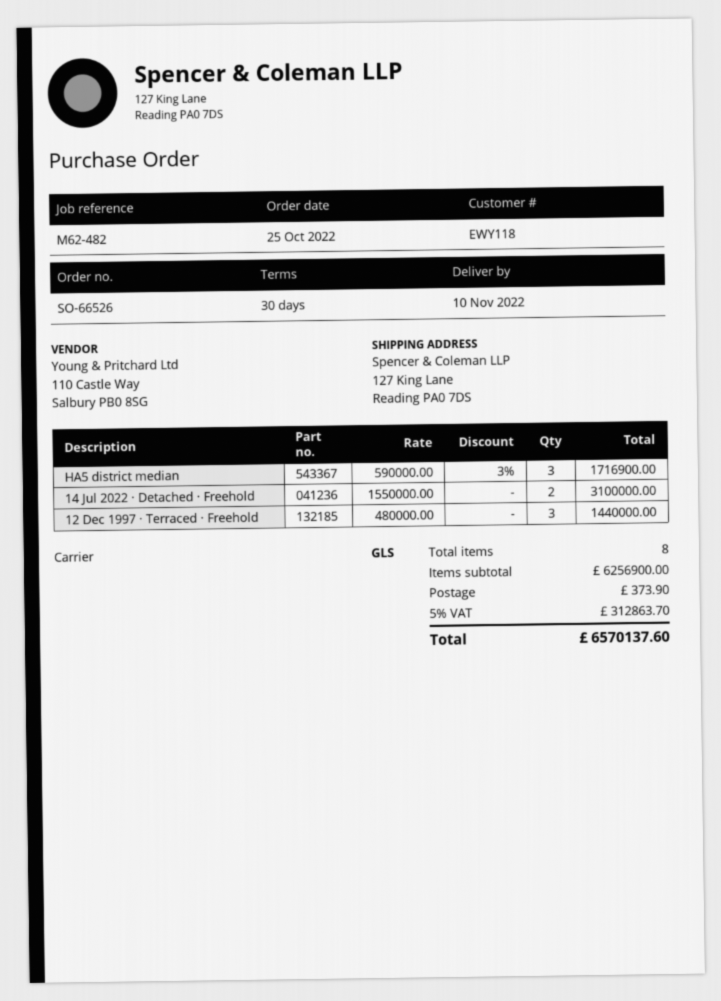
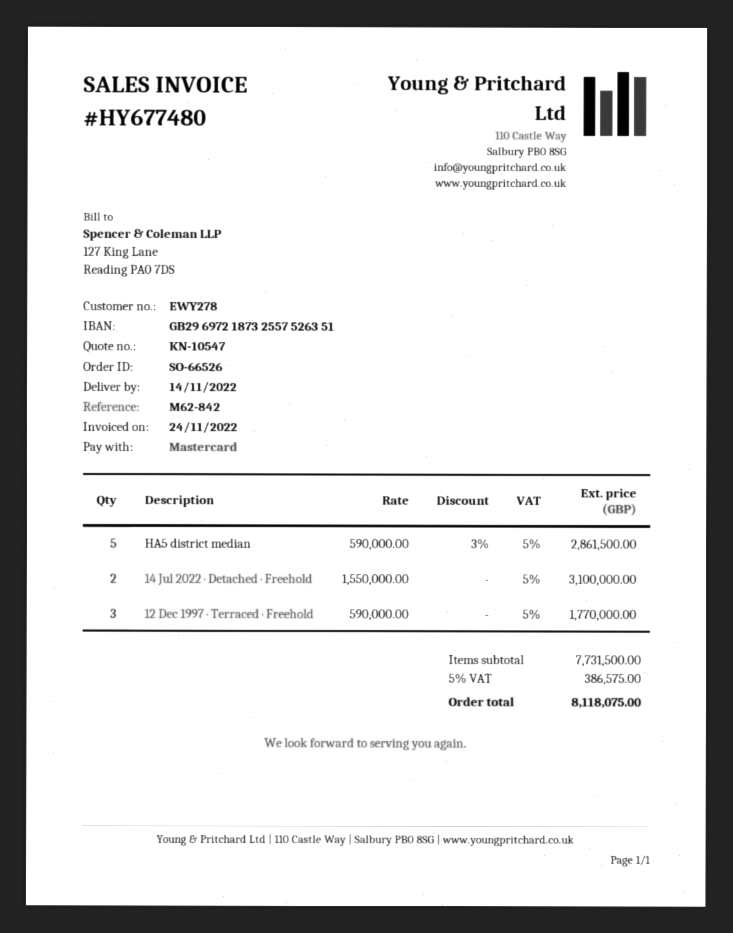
delivery date: 2022-11-10 -> 2022-11-14
customer number: EWY118 -> EWY278
reference: M62-482 -> M62-842
HA5 district median: 3 x 590000.00 - 3% = 1716900.00 -> 5 x 590000.00 - 3% = 2861500.00
12 Dec 1997 · Terraced · Freehold: 3 x 480000.00 = 1440000.00 -> 3 x 590000.00 = 1770000.00
subtotal: 6256900.00 -> 7731500.00
shipping: 373.90 -> none
tax: 5% = 312863.70 -> 5% = 386575.00
total: 6570137.60 -> 8118075.00

